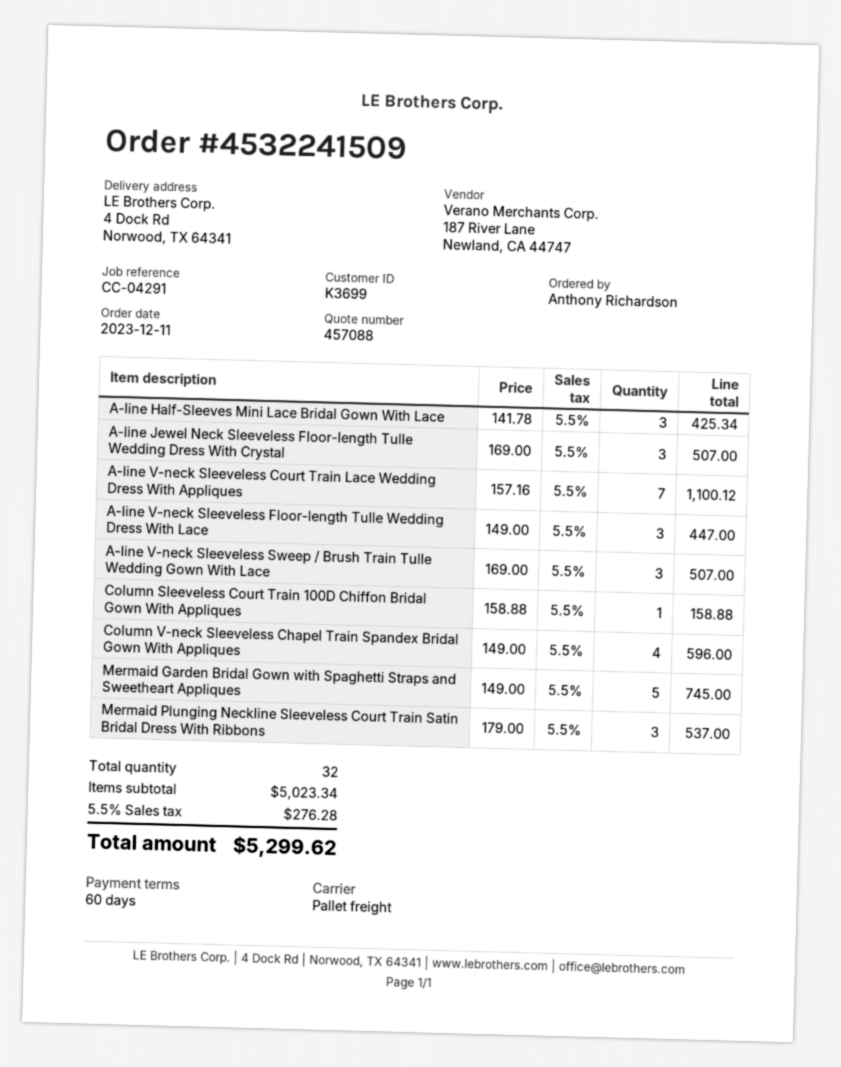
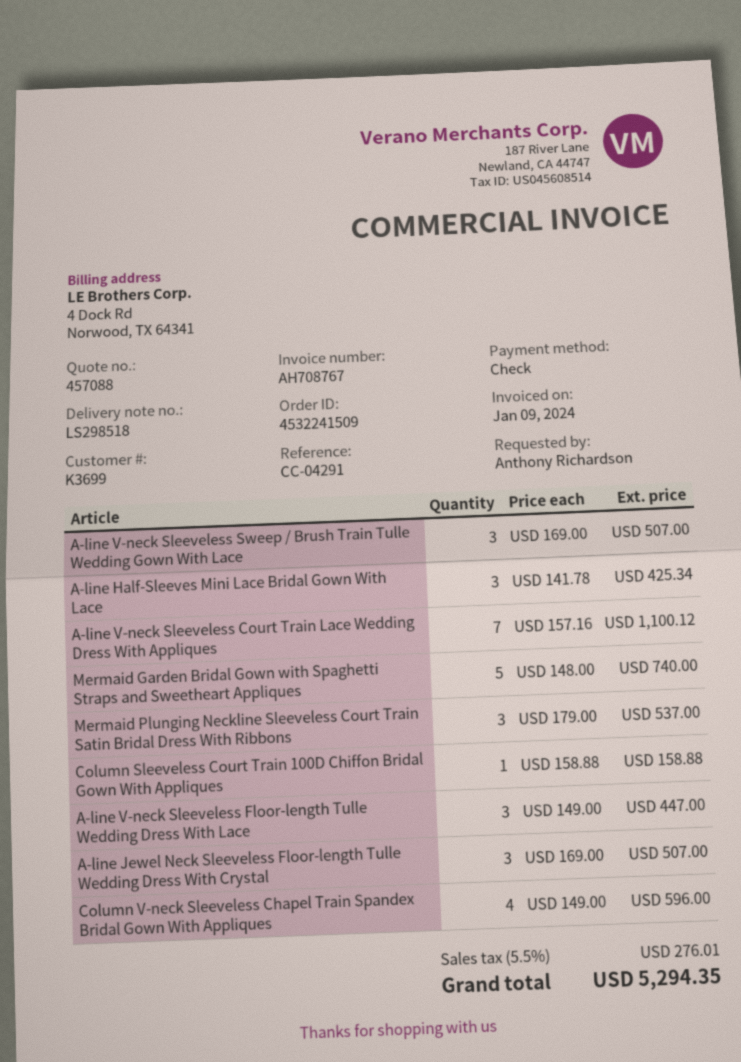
Mermaid Garden Bridal Gown with Spaghetti Straps and Sweetheart Appliques: 5 x 149.00 = 745.00 -> 5 x 148.00 = 740.00
tax: 5.5% = 276.28 -> 5.5% = 276.01
total: 5299.62 -> 5294.35

